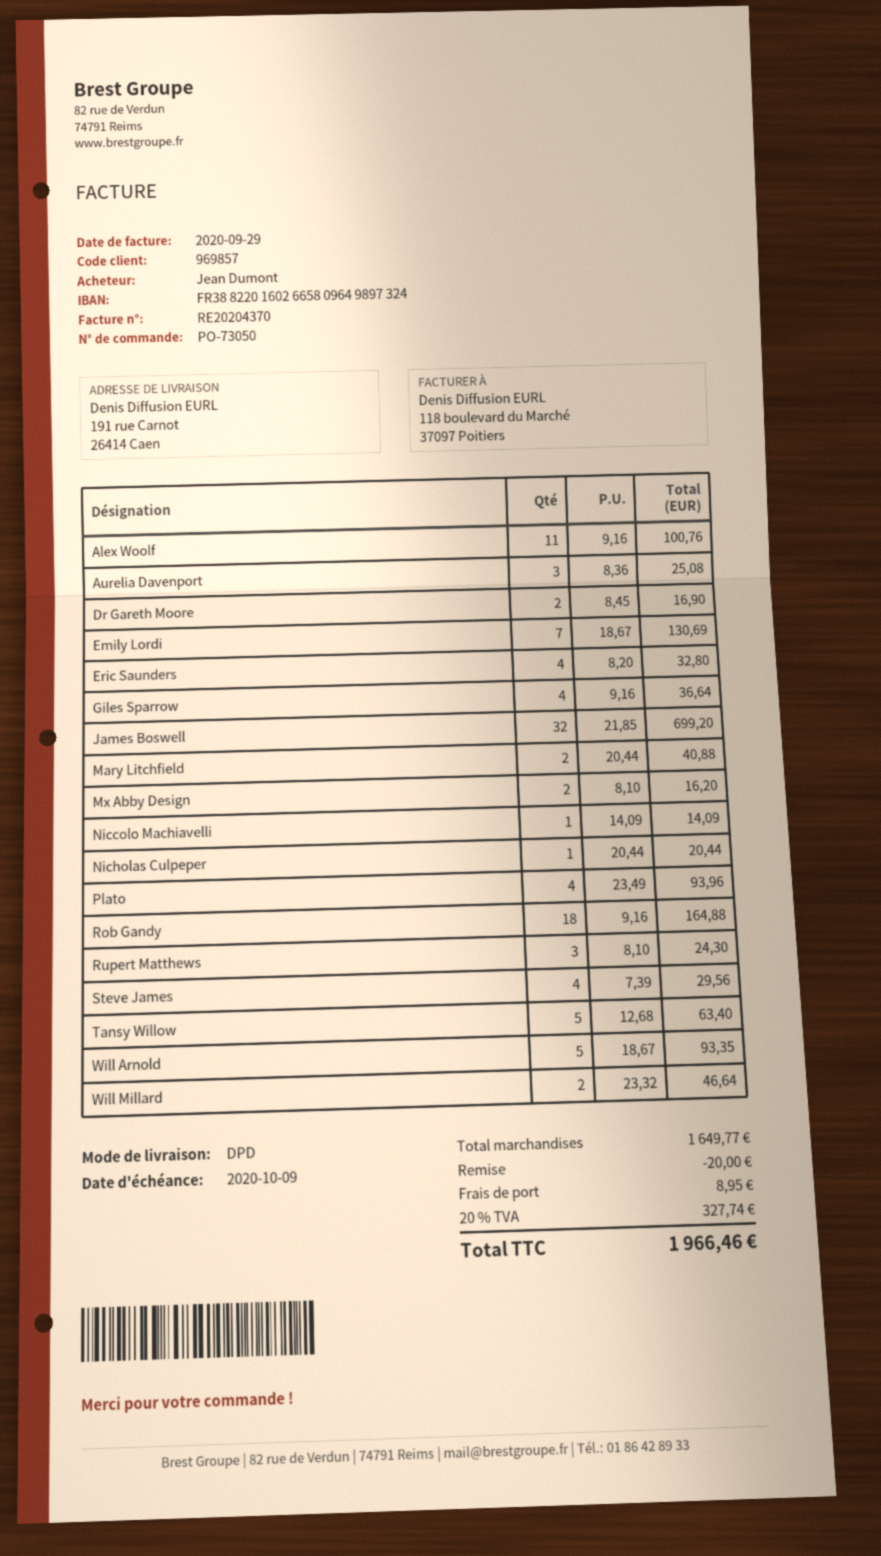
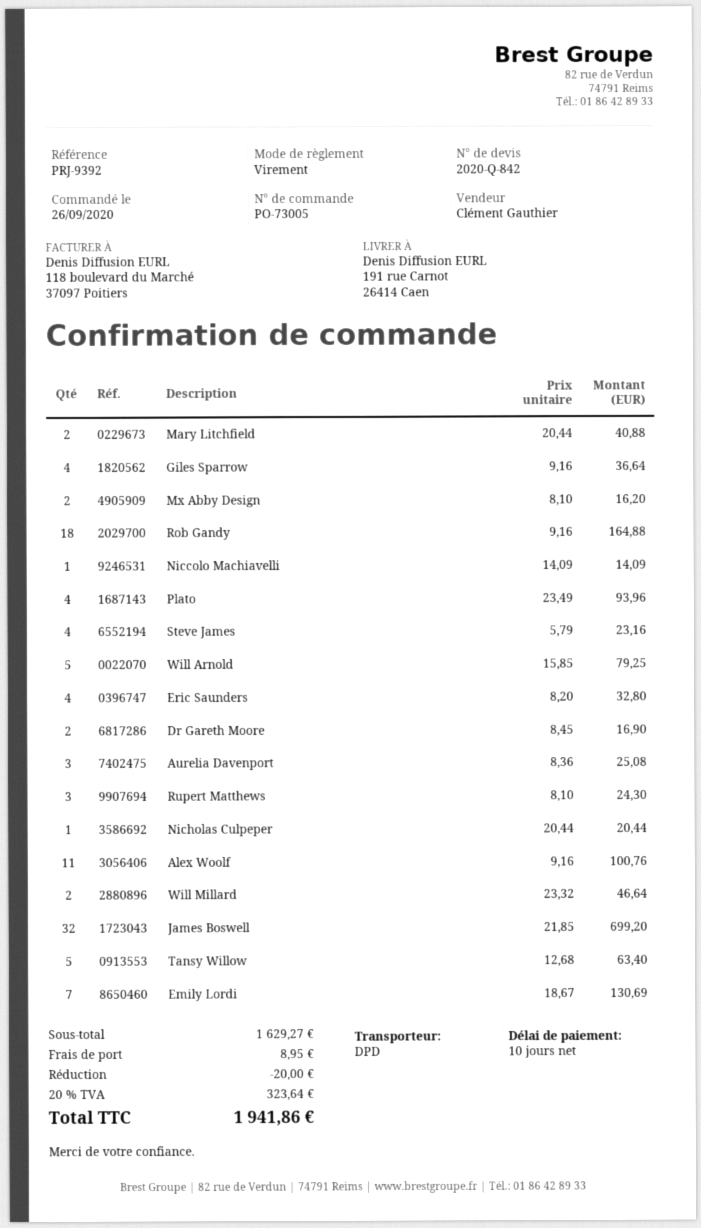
order number: PO-73050 -> PO-73005
Steve James: 4 x 7.39 = 29.56 -> 4 x 5.79 = 23.16
Will Arnold: 5 x 18.67 = 93.35 -> 5 x 15.85 = 79.25
subtotal: 1649.77 -> 1629.27
tax: 20% = 327.74 -> 20% = 323.64
total: 1966.46 -> 1941.86

